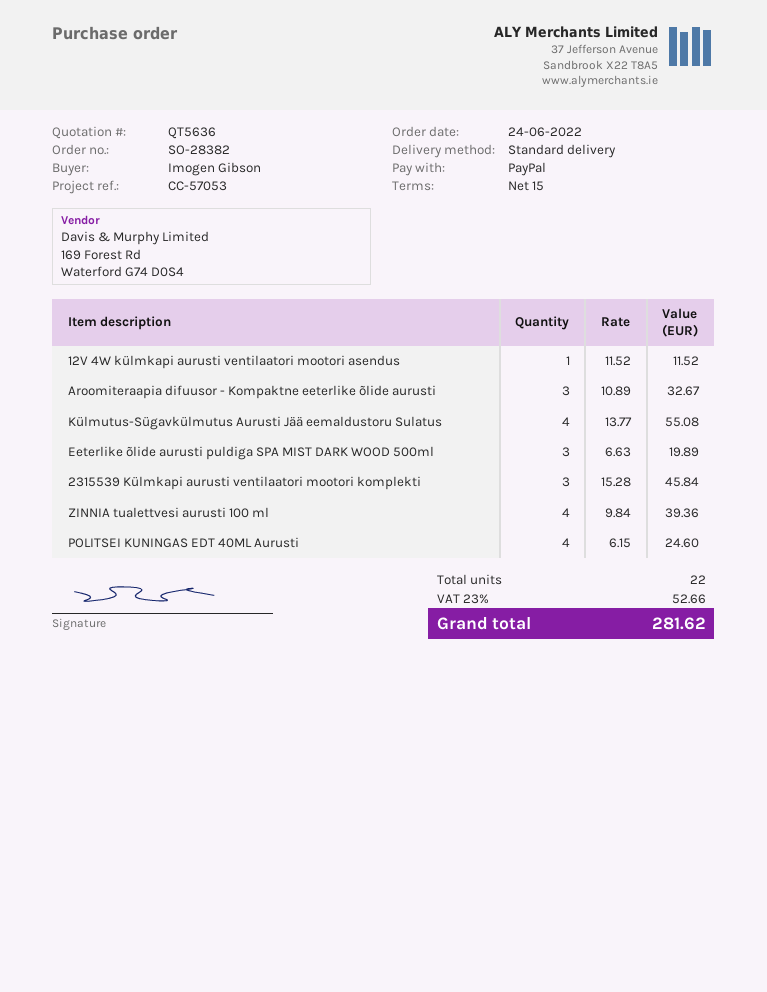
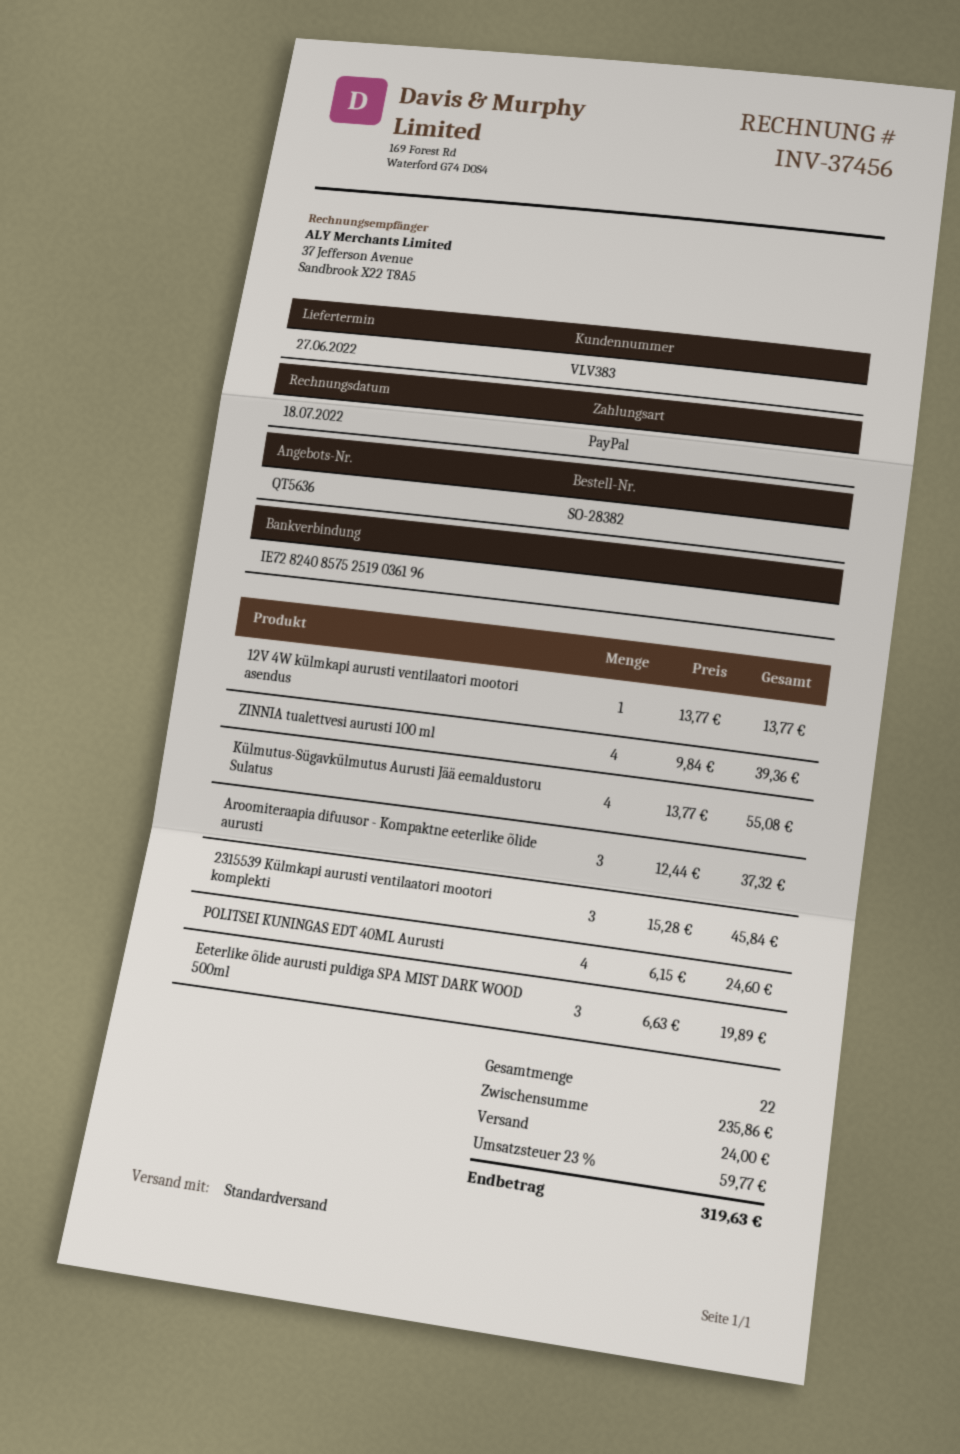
12V 4W külmkapi aurusti ventilaatori mootori asendus: 1 x 11.52 = 11.52 -> 1 x 13.77 = 13.77
Aroomiteraapia difuusor - Kompaktne eeterlike õlide aurusti: 3 x 10.89 = 32.67 -> 3 x 12.44 = 37.32
shipping: none -> 24.00
tax: 23% = 52.66 -> 23% = 59.77
total: 281.62 -> 319.63

